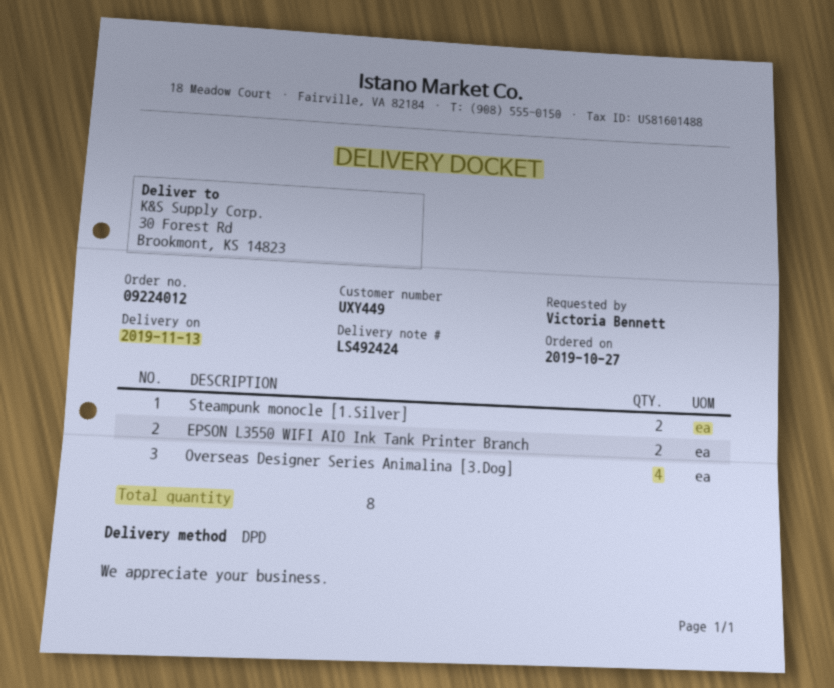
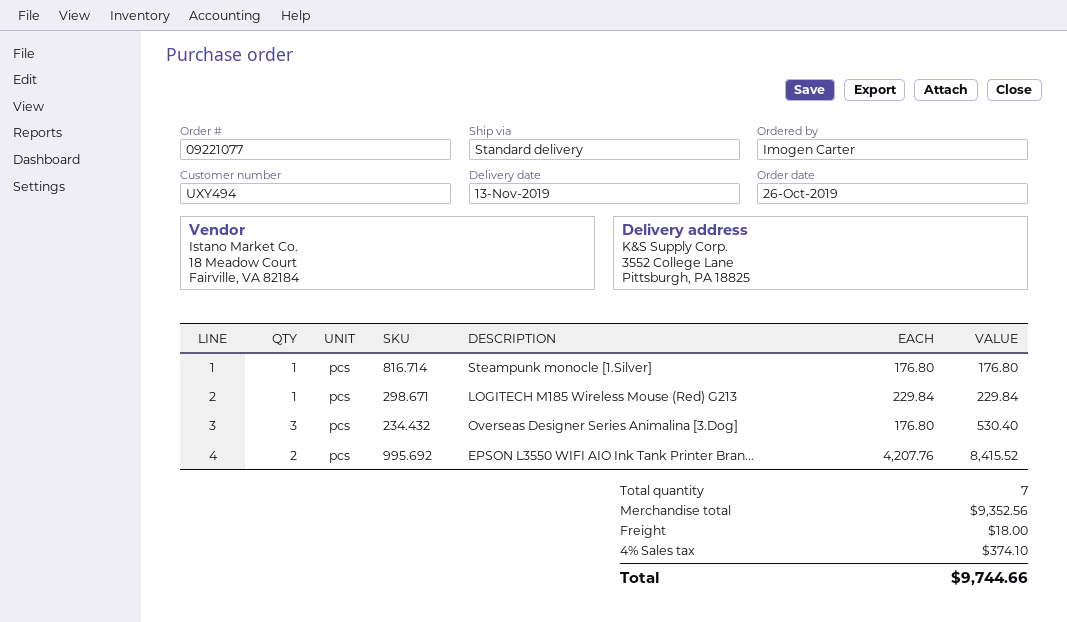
order number: 09224012 -> 09221077
order date: 2019-10-27 -> 2019-10-26
customer number: UXY449 -> UXY494
ordered by: Victoria Bennett -> Imogen Carter
shipping method: DPD -> standard
ship to: 30 Forest Rd, Brookmont, KS 14823 -> 3552 College Lane, Pittsburgh, PA 18825
Steampunk monocle [1.Silver]: 2 -> 1
Overseas Designer Series Animalina [3.Dog]: 4 -> 3
LOGITECH M185 Wireless Mouse (Red) G213: none -> 1
total quantity: 8 -> 7

